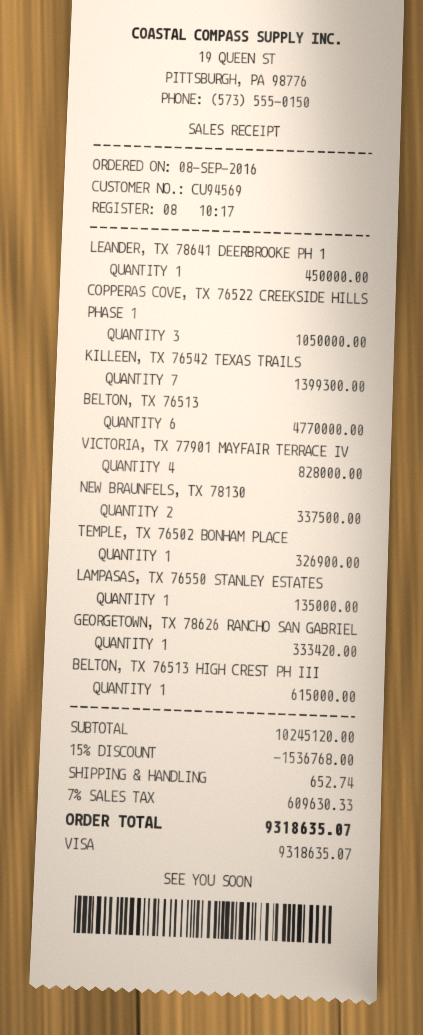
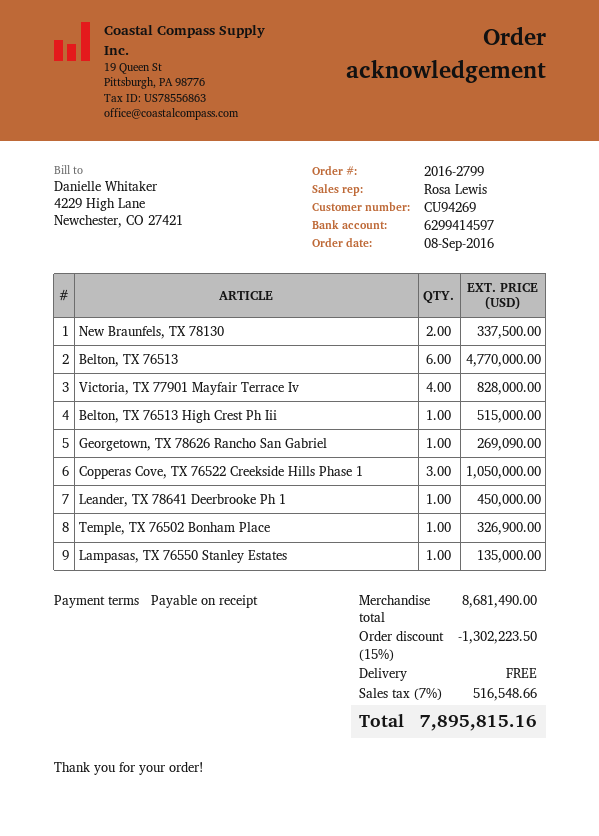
customer number: CU94569 -> CU94269
KILLEEN, TX 76542 TEXAS TRAILS: 7 for 1399300.00 -> none
GEORGETOWN, TX 78626 RANCHO SAN GABRIEL: 1 for 333420.00 -> 1 for 269090.00
BELTON, TX 76513 HIGH CREST PH III: 1 for 615000.00 -> 1 for 515000.00
subtotal: 10245120.00 -> 8681490.00
discount: 15% = 1536768.00 -> 15% = 1302223.50
shipping: 652.74 -> 0.00
tax: 7% = 609630.33 -> 7% = 516548.66
total: 9318635.07 -> 7895815.16

